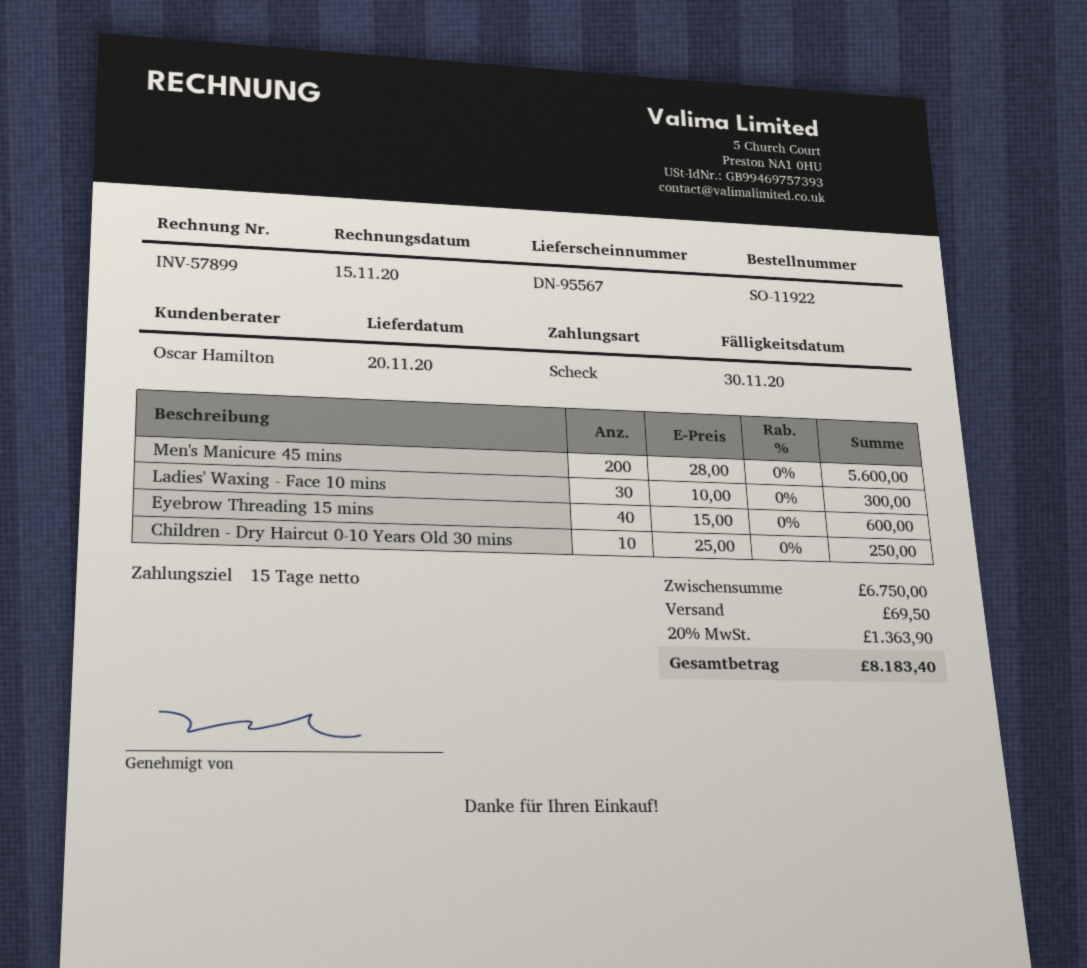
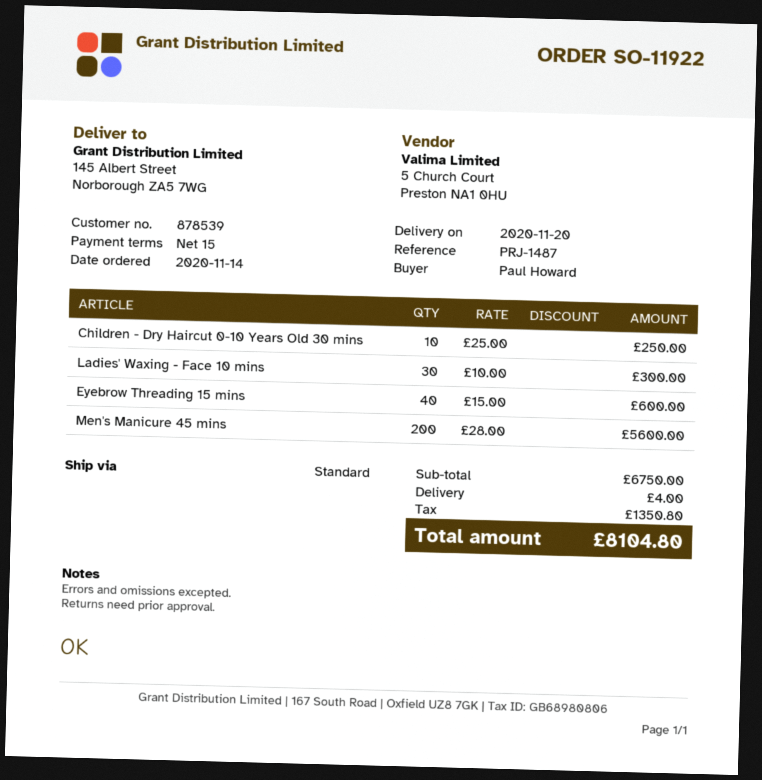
shipping: 69.50 -> 4.00
tax: 1363.90 -> 1350.80
total: 8183.40 -> 8104.80

